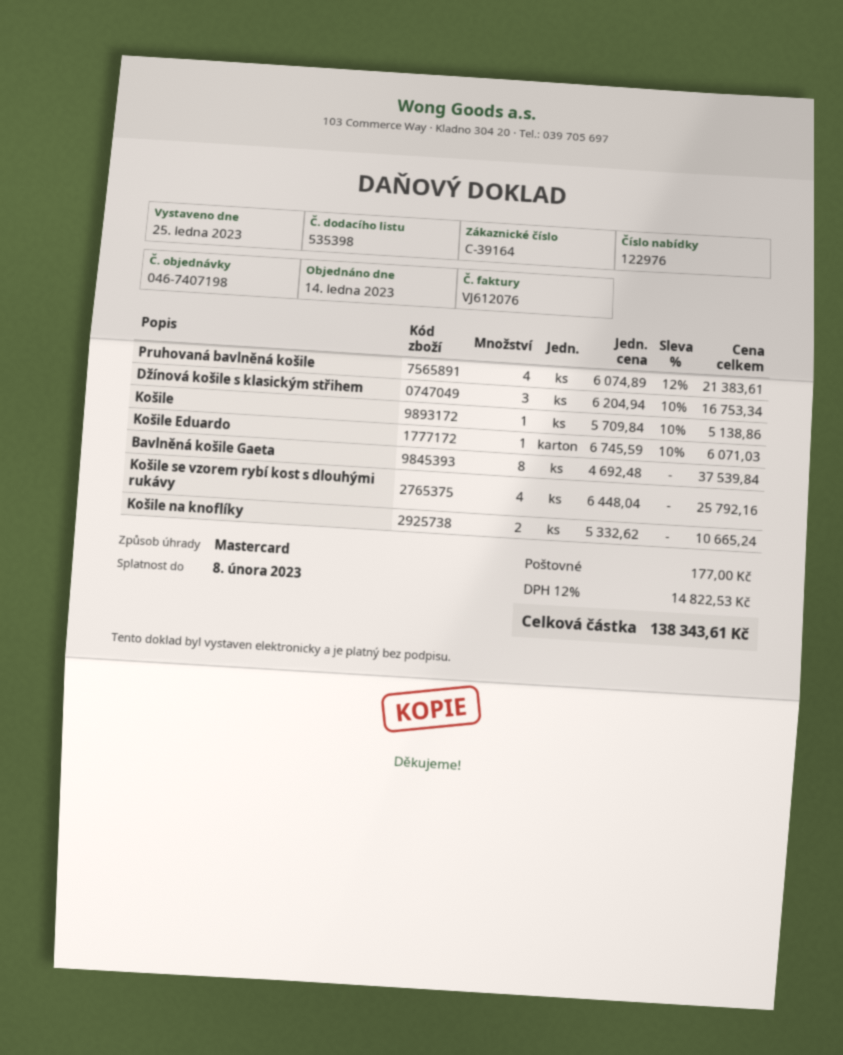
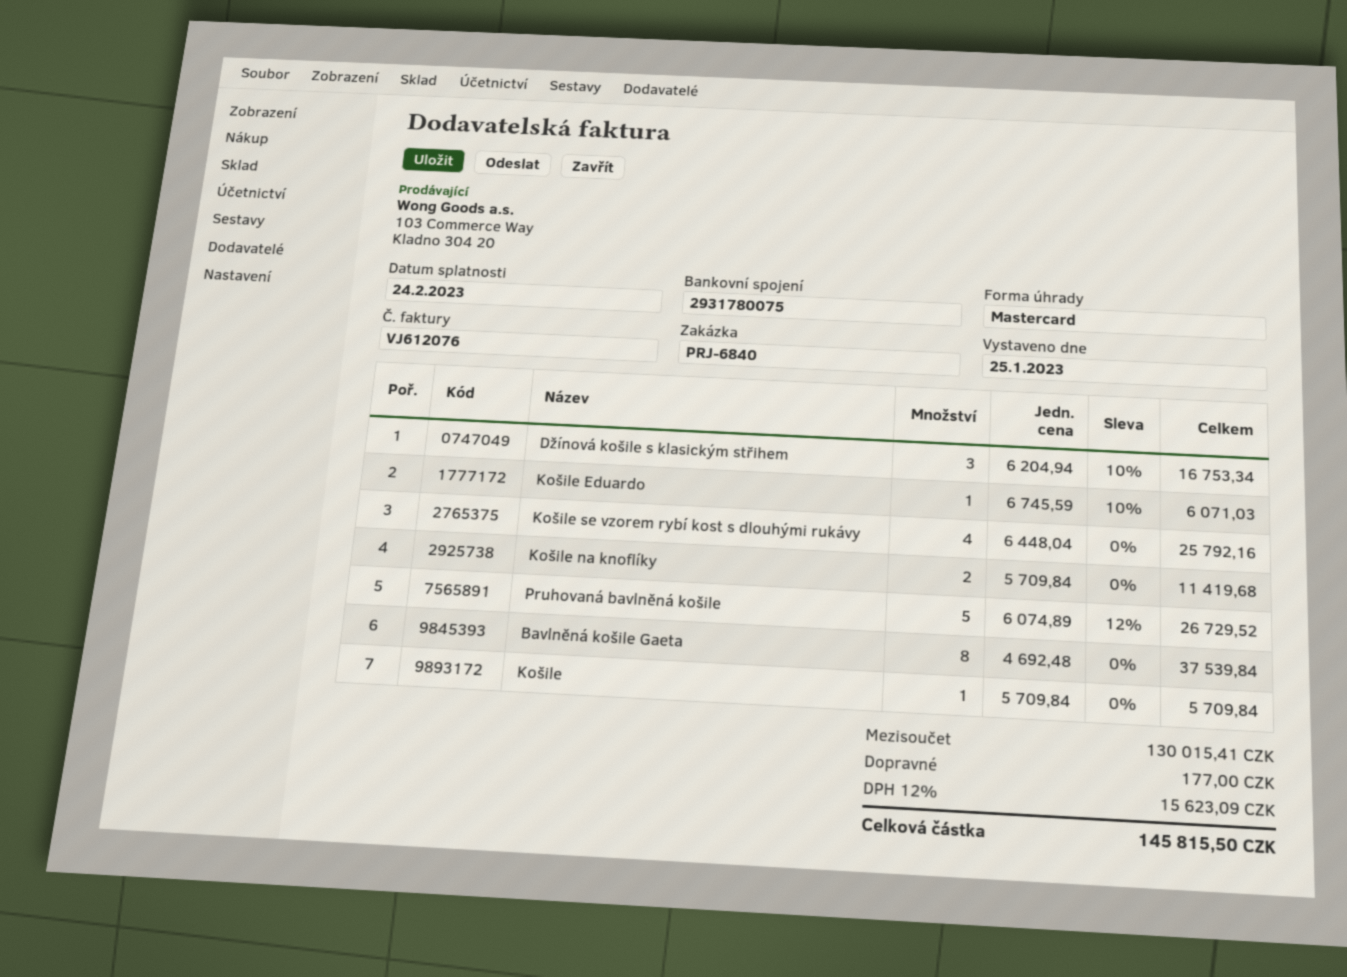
due date: 2023-02-08 -> 2023-02-24
Pruhovaná bavlněná košile: 4 x 6074.89 - 12% = 21383.61 -> 5 x 6074.89 - 12% = 26729.52
Košile: 1 x 5709.84 - 10% = 5138.86 -> 1 x 5709.84 = 5709.84
Košile na knoflíky: 2 x 5332.62 = 10665.24 -> 2 x 5709.84 = 11419.68
tax: 12% = 14822.53 -> 12% = 15623.09
total: 138343.61 -> 145815.50

